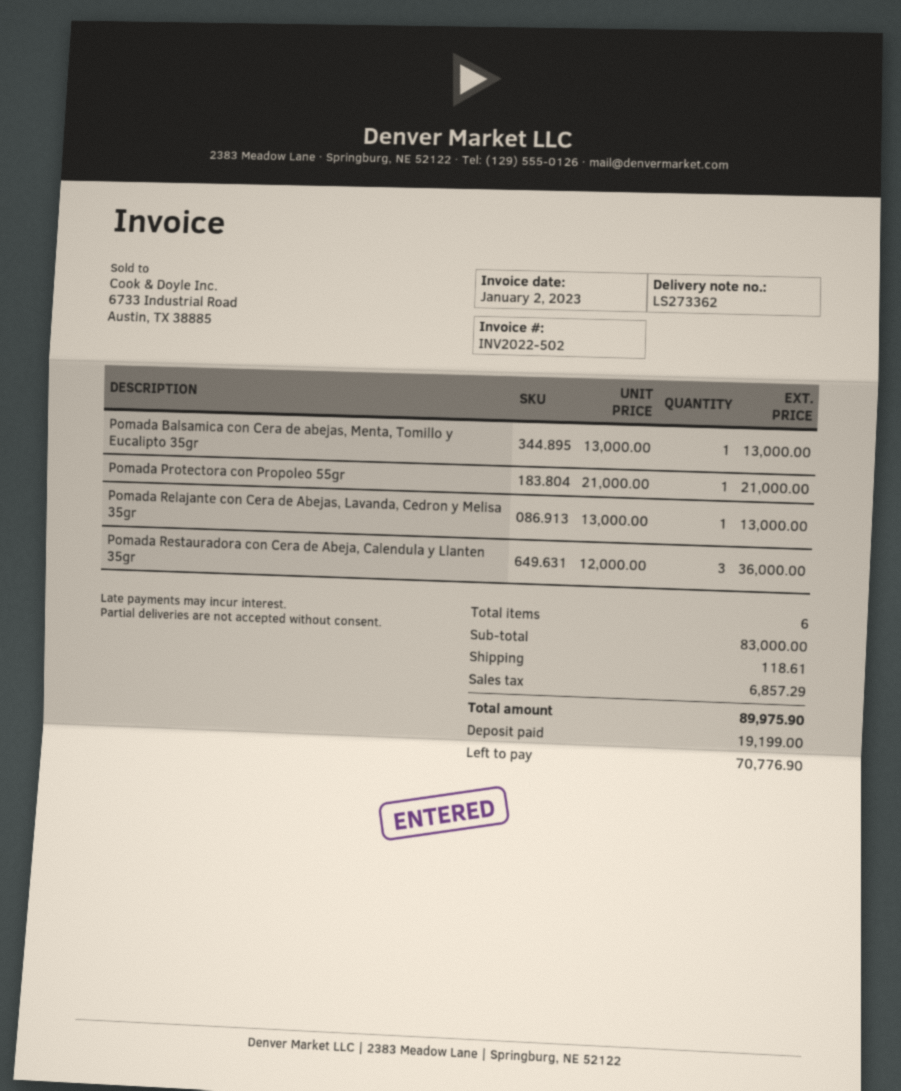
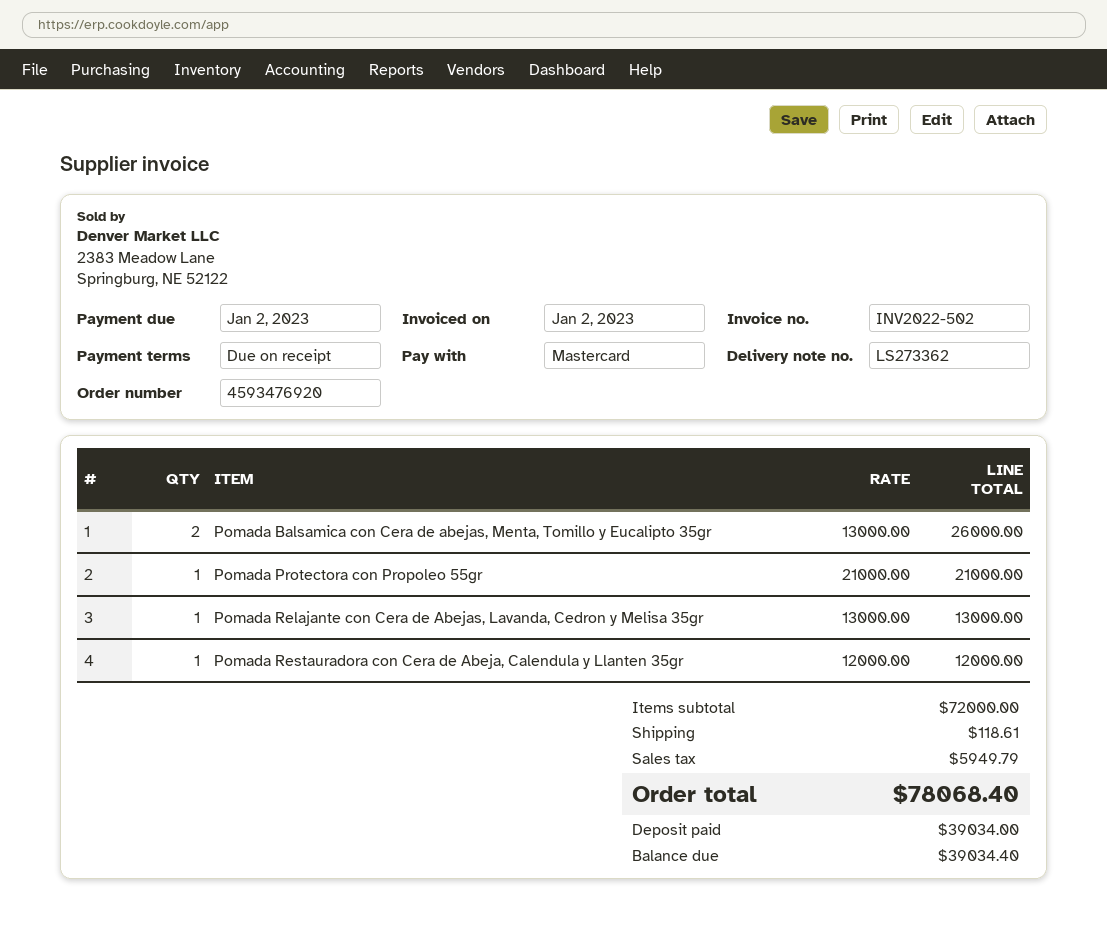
Pomada Balsamica con Cera de abejas, Menta, Tomillo y Eucalipto 35gr: 1 x 13000.00 = 13000.00 -> 2 x 13000.00 = 26000.00
Pomada Restauradora con Cera de Abeja, Calendula y Llanten 35gr: 3 x 12000.00 = 36000.00 -> 1 x 12000.00 = 12000.00
subtotal: 83000.00 -> 72000.00
tax: 6857.29 -> 5949.79
total: 89975.90 -> 78068.40
deposit: 19199.00 -> 39034.00
balance: 70776.90 -> 39034.40

